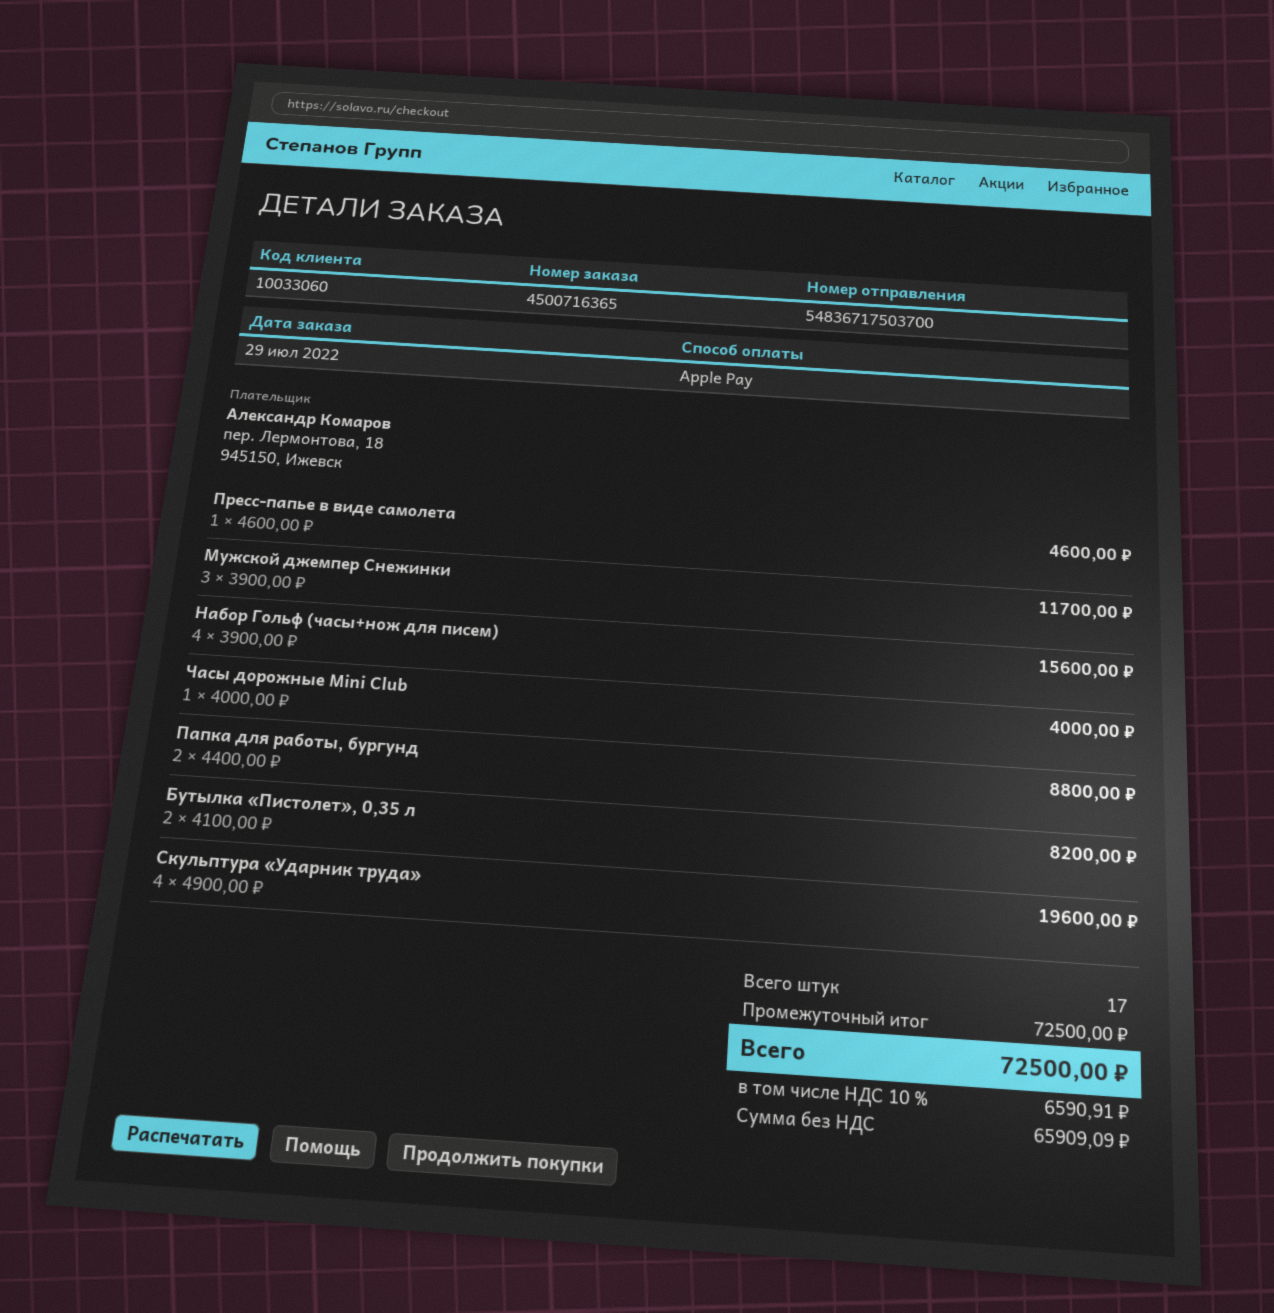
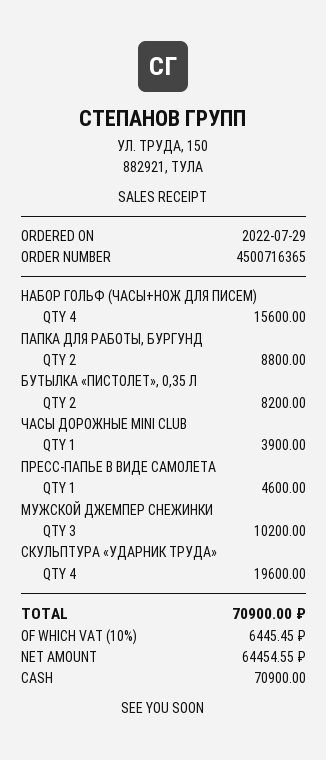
payment method: Apple Pay -> cash
Мужской джемпер Снежинки: 3 for 11700.00 -> 3 for 10200.00
Часы дорожные Mini Club: 1 for 4000.00 -> 1 for 3900.00
net: 65909.09 -> 64454.55
tax: 10% = 6590.91 -> 10% = 6445.45
total: 72500.00 -> 70900.00

